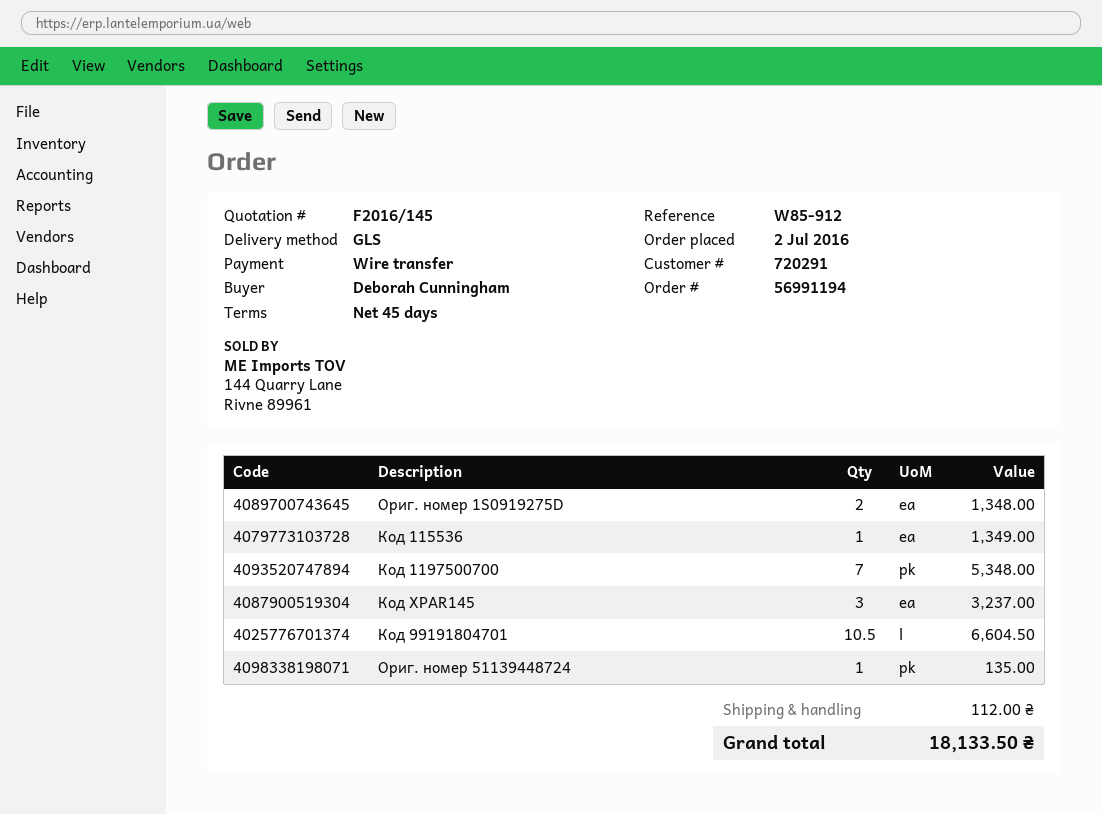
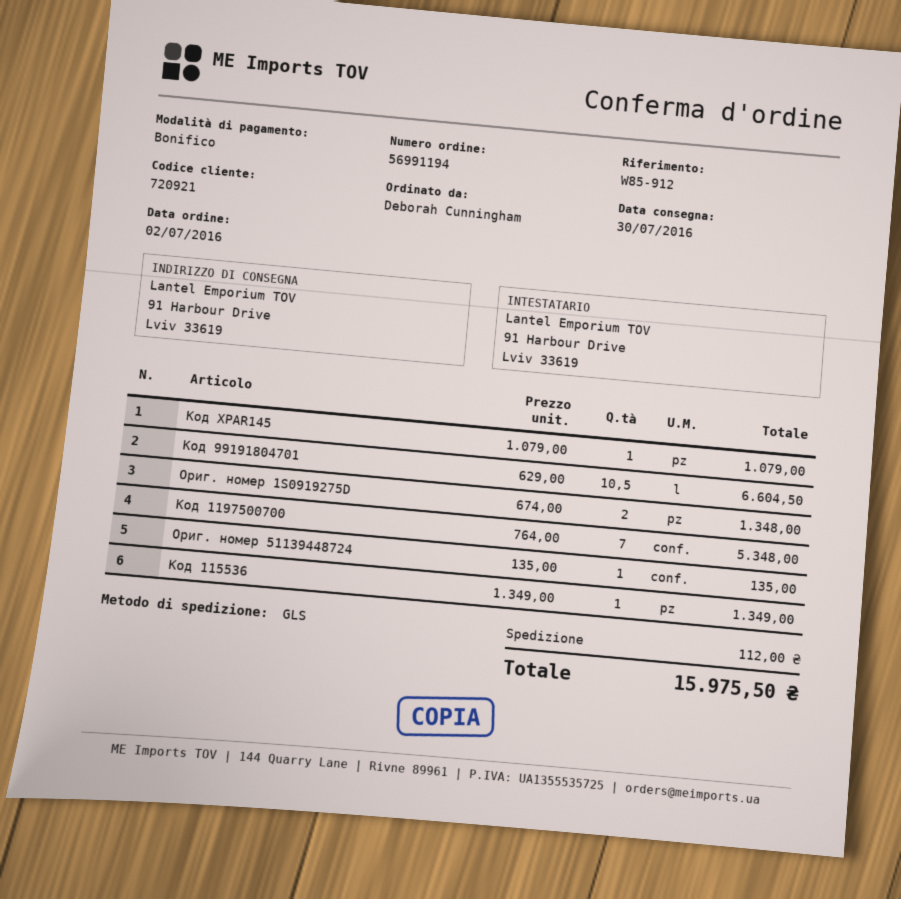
customer number: 720291 -> 720921
Код XPAR145: 3 for 3237.00 -> 1 for 1079.00
total: 18133.50 -> 15975.50

